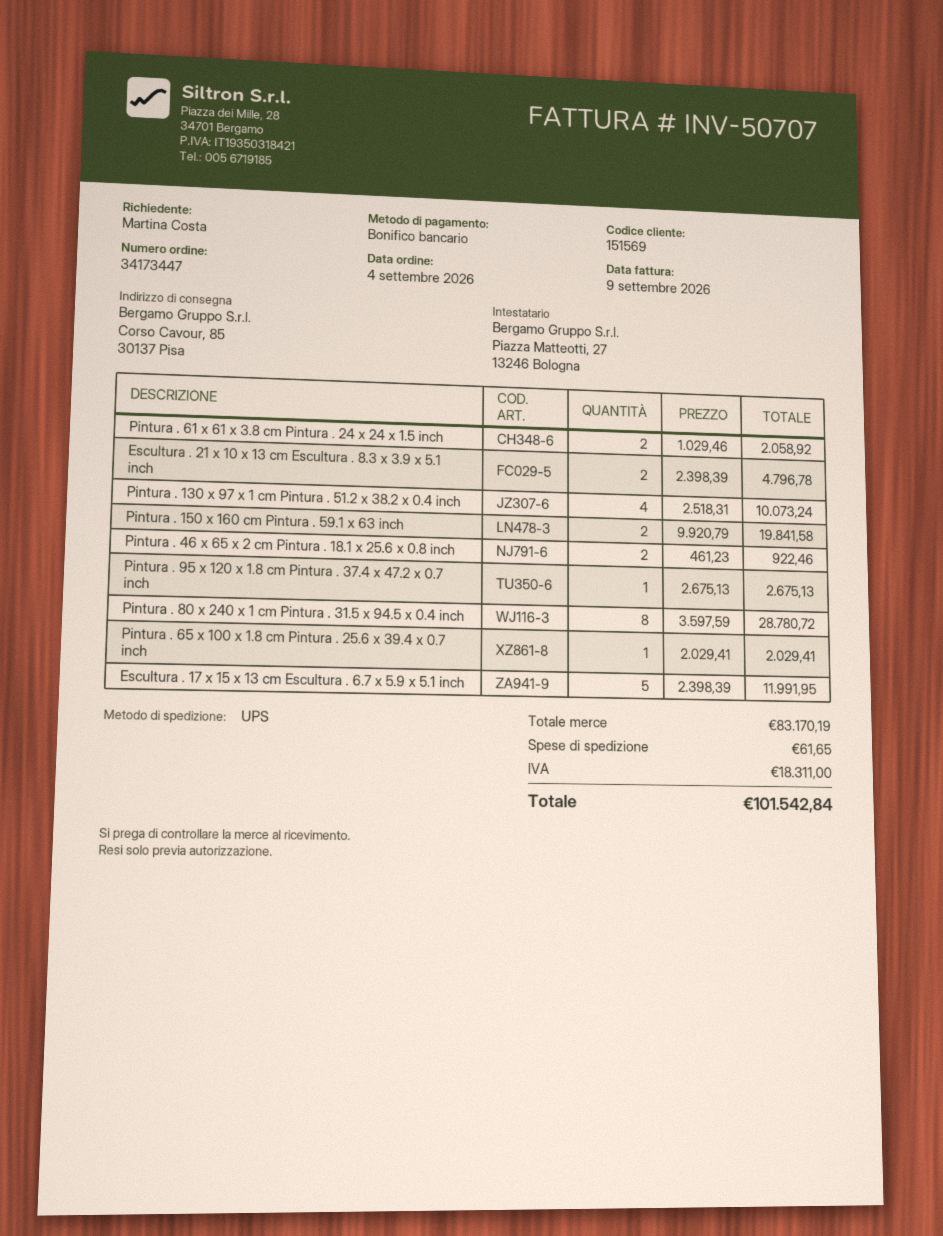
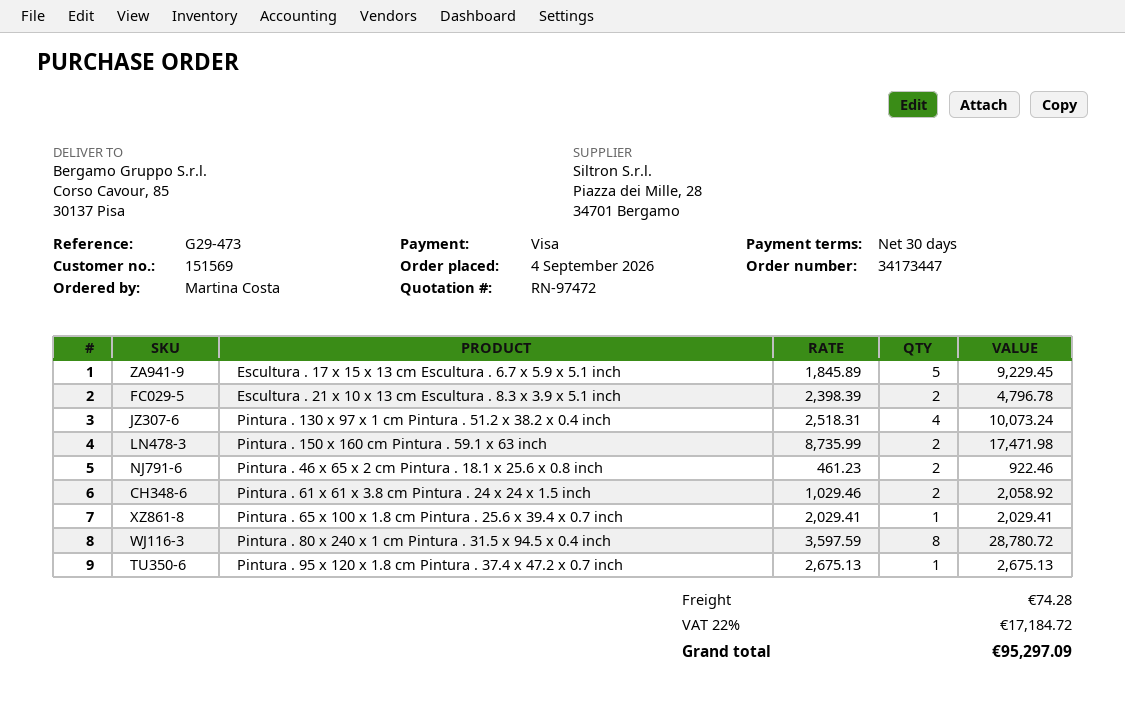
payment method: bank transfer -> Visa
Pintura . 150 x 160 cm Pintura . 59.1 x 63 inch: 2 x 9920.79 = 19841.58 -> 2 x 8735.99 = 17471.98
Escultura . 17 x 15 x 13 cm Escultura . 6.7 x 5.9 x 5.1 inch: 5 x 2398.39 = 11991.95 -> 5 x 1845.89 = 9229.45
shipping: 61.65 -> 74.28
tax: 18311.00 -> 17184.72
total: 101542.84 -> 95297.09

